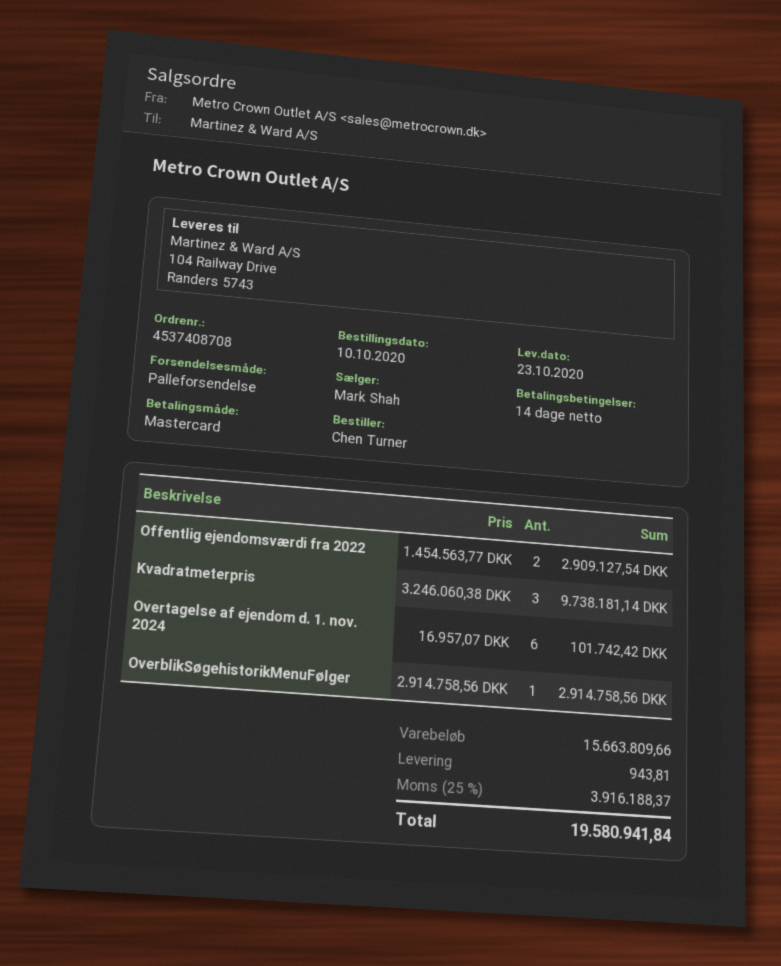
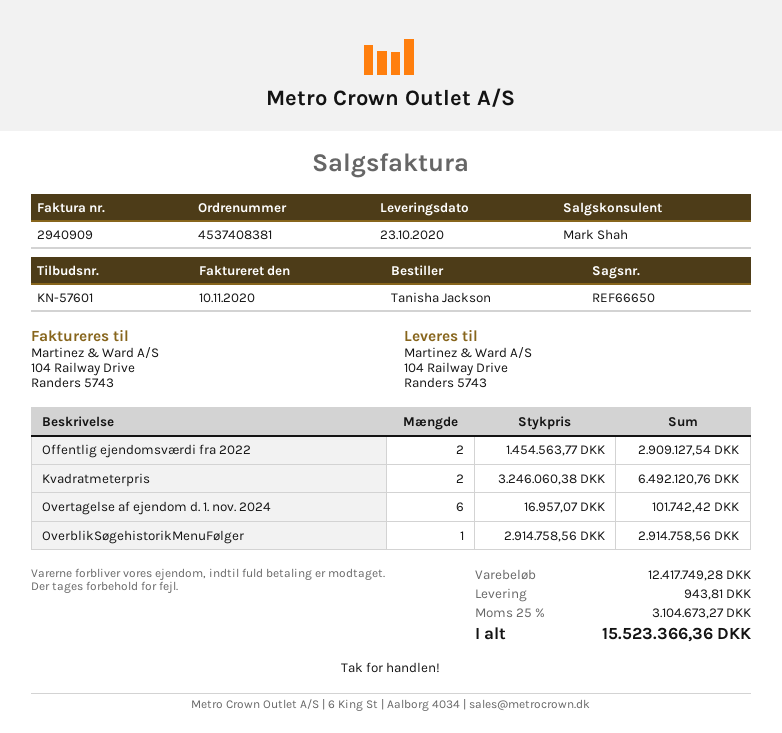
order number: 4537408708 -> 4537408381
ordered by: Chen Turner -> Tanisha Jackson
Kvadratmeterpris: 3 x 3246060.38 = 9738181.14 -> 2 x 3246060.38 = 6492120.76
subtotal: 15663809.66 -> 12417749.28
tax: 25% = 3916188.37 -> 25% = 3104673.27
total: 19580941.84 -> 15523366.36

